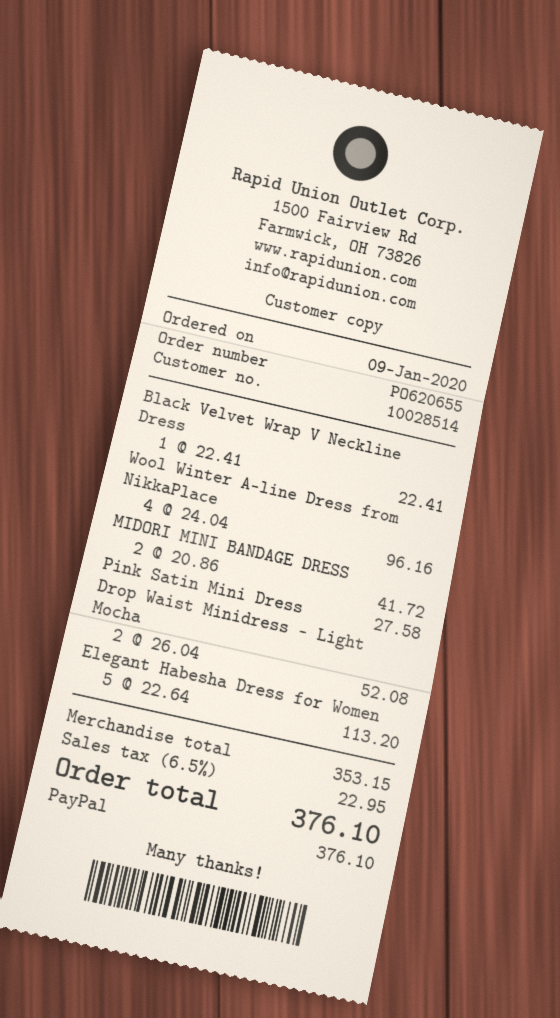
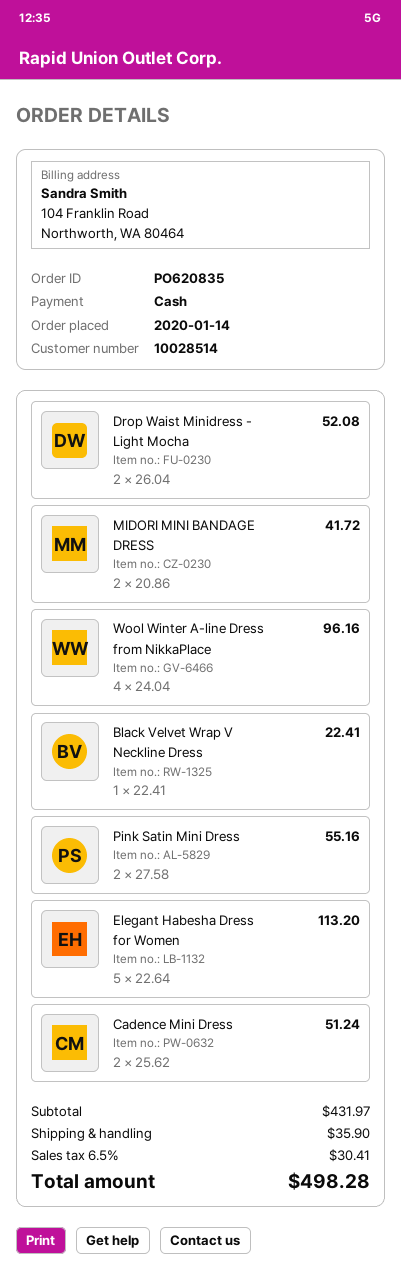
order number: PO620655 -> PO620835
order date: 2020-01-09 -> 2020-01-14
payment method: PayPal -> cash
Pink Satin Mini Dress: 1 x 27.58 = 27.58 -> 2 x 27.58 = 55.16
Cadence Mini Dress: none -> 2 x 25.62 = 51.24
subtotal: 353.15 -> 431.97
shipping: none -> 35.90
tax: 6.5% = 22.95 -> 6.5% = 30.41
total: 376.10 -> 498.28

